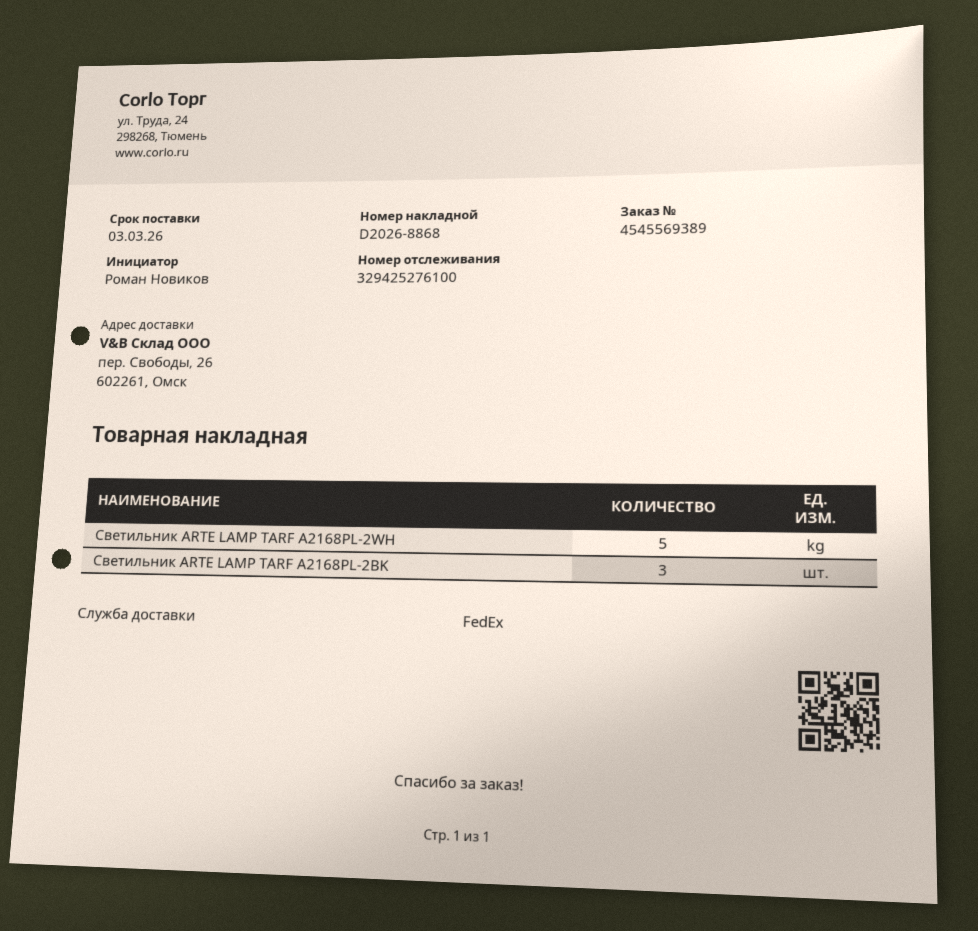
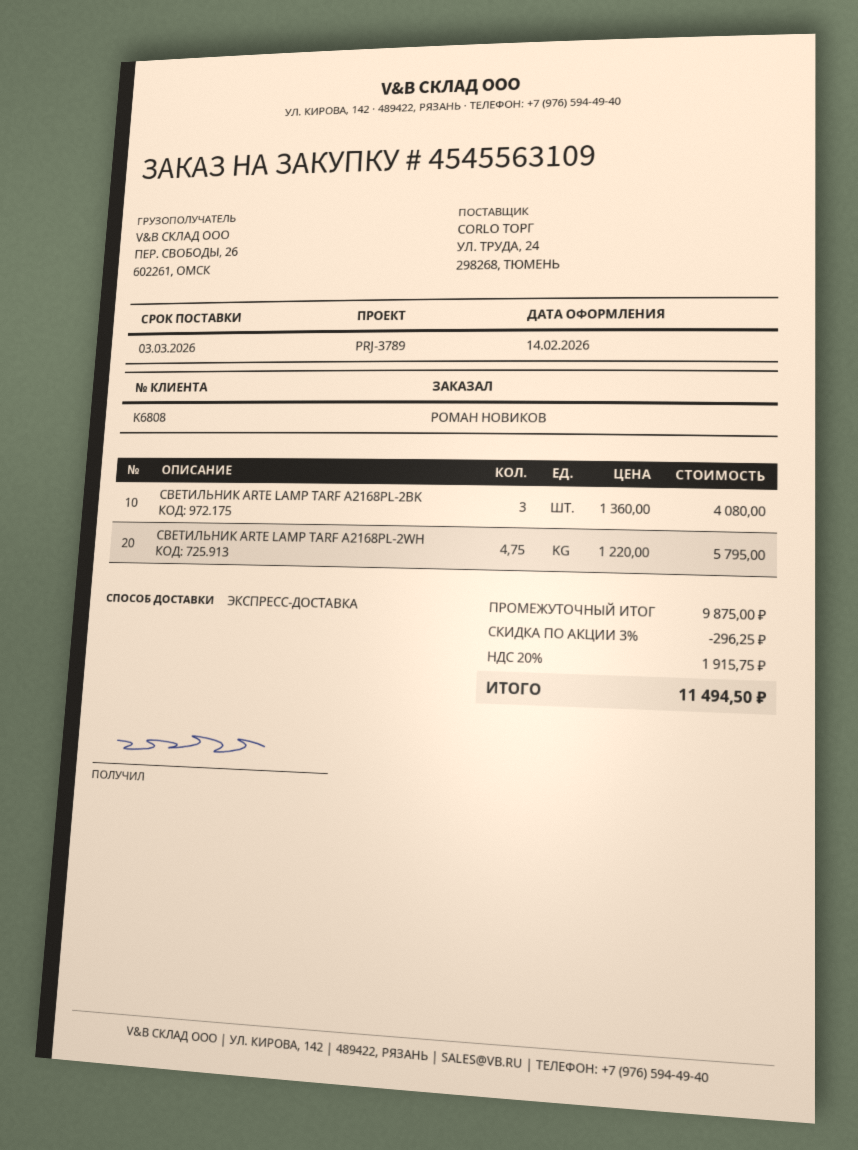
order number: 4545569389 -> 4545563109
shipping method: FedEx -> express
Светильник ARTE LAMP TARF A2168PL-2WH: 5 -> 4.75

